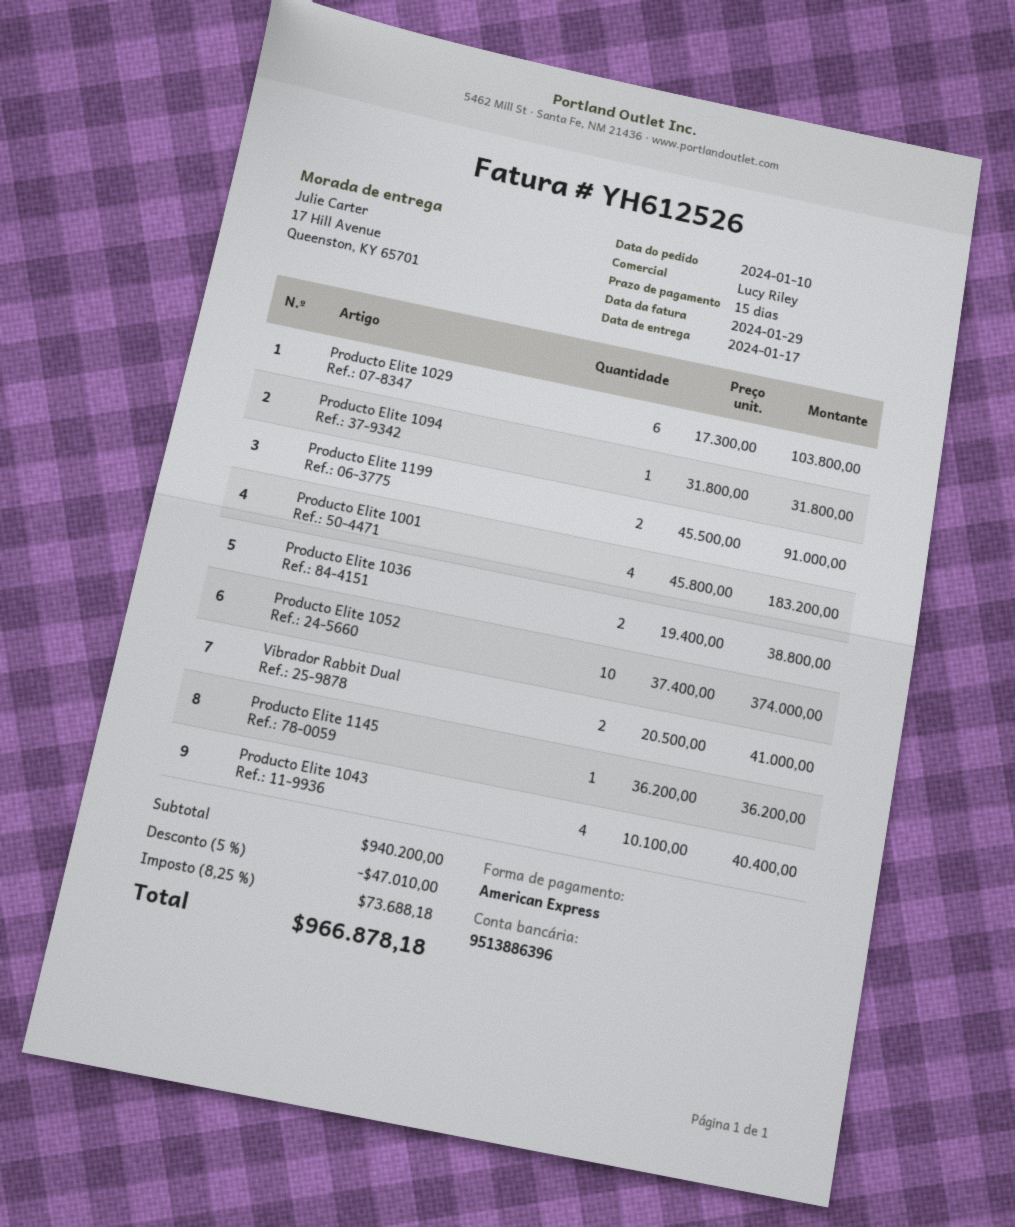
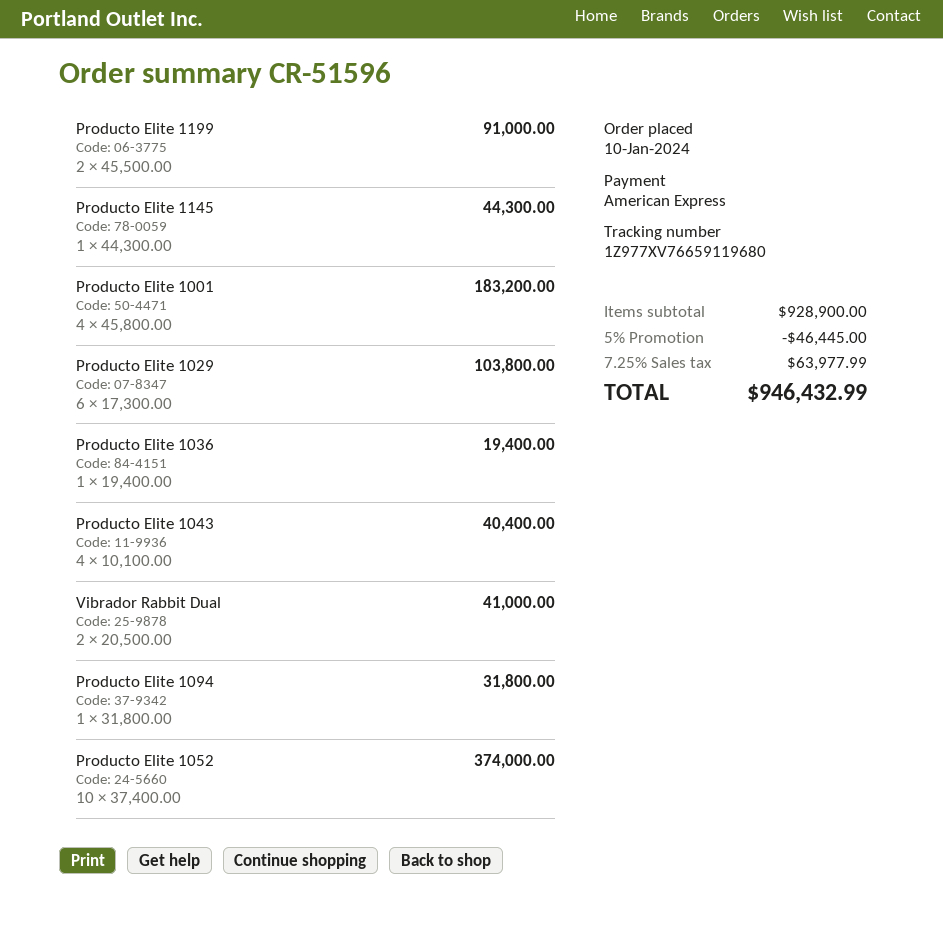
Producto Elite 1036: 2 x 19400.00 = 38800.00 -> 1 x 19400.00 = 19400.00
Producto Elite 1145: 1 x 36200.00 = 36200.00 -> 1 x 44300.00 = 44300.00
subtotal: 940200.00 -> 928900.00
discount: 5% = 47010.00 -> 5% = 46445.00
tax: 8.25% = 73688.18 -> 7.25% = 63977.99
total: 966878.18 -> 946432.99

